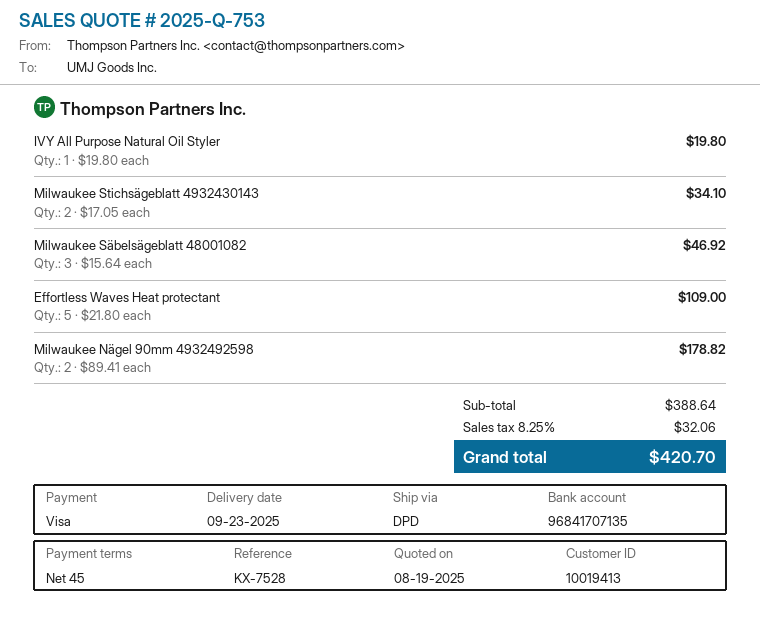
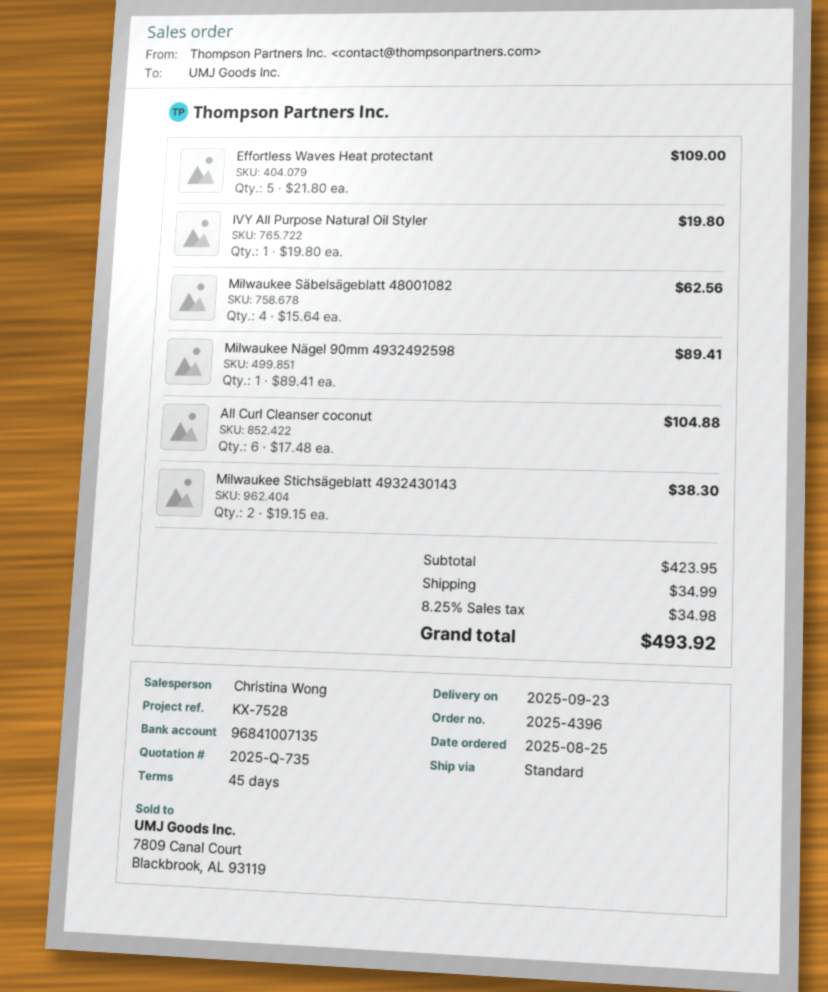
quote number: 2025-Q-753 -> 2025-Q-735
bank account: 96841707135 -> 96841007135
shipping method: DPD -> standard
Milwaukee Stichsägeblatt 4932430143: 2 x 17.05 = 34.10 -> 2 x 19.15 = 38.30
Milwaukee Säbelsägeblatt 48001082: 3 x 15.64 = 46.92 -> 4 x 15.64 = 62.56
Milwaukee Nägel 90mm 4932492598: 2 x 89.41 = 178.82 -> 1 x 89.41 = 89.41
All Curl Cleanser coconut: none -> 6 x 17.48 = 104.88
subtotal: 388.64 -> 423.95
shipping: none -> 34.99
tax: 8.25% = 32.06 -> 8.25% = 34.98
total: 420.70 -> 493.92

